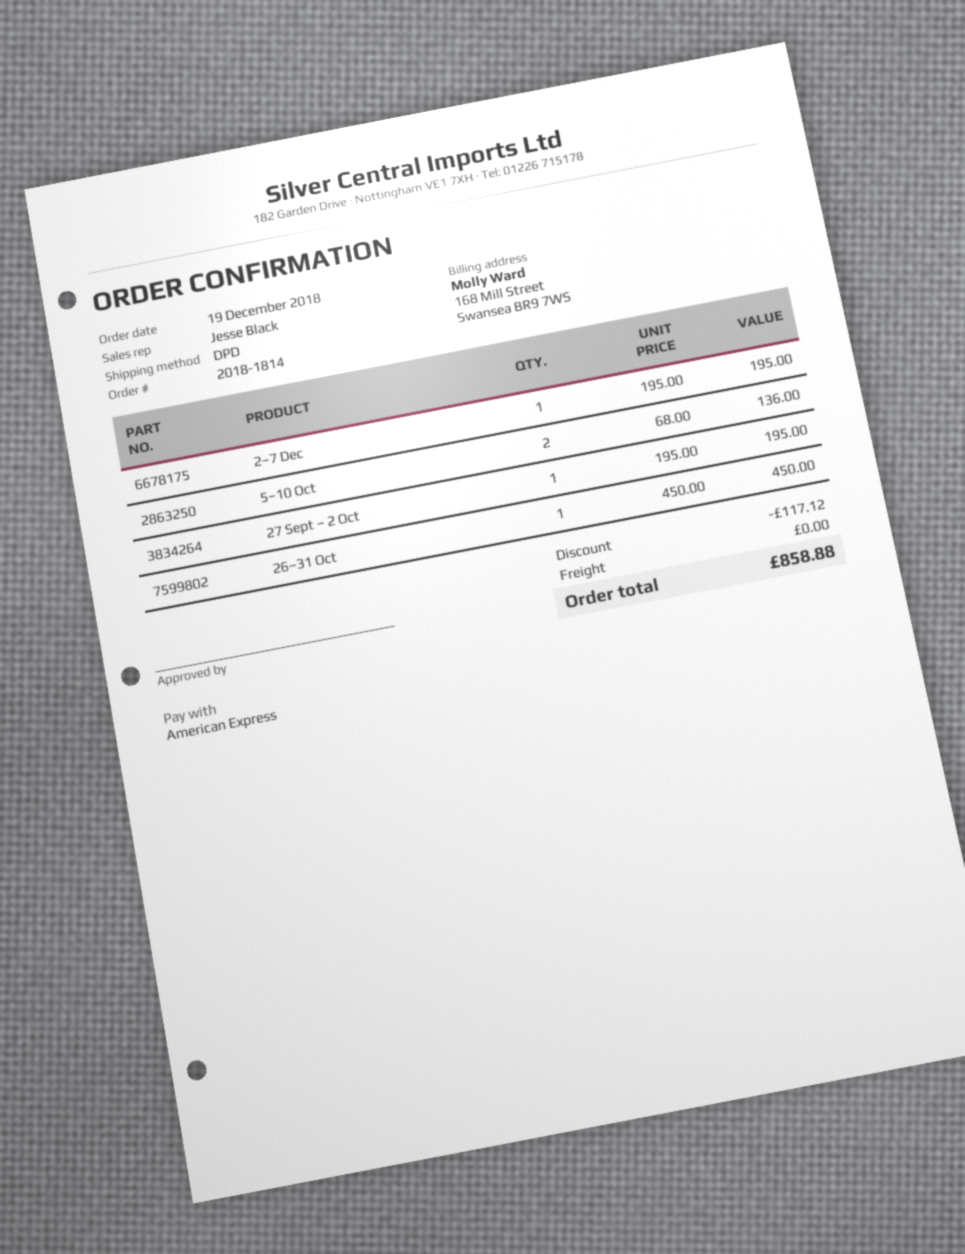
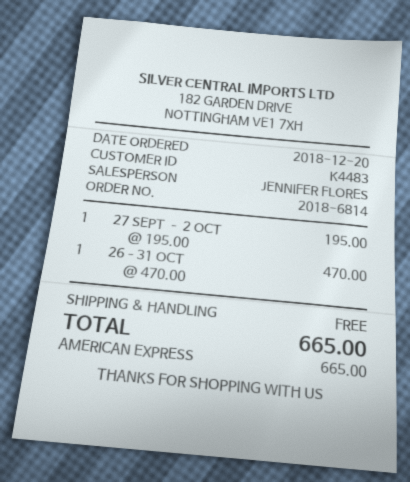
order number: 2018-1814 -> 2018-6814
order date: 2018-12-19 -> 2018-12-20
sales rep: Jesse Black -> JENNIFER FLORES
2–7 Dec: 1 x 195.00 = 195.00 -> none
5–10 Oct: 2 x 68.00 = 136.00 -> none
26–31 Oct: 1 x 450.00 = 450.00 -> 1 x 470.00 = 470.00
discount: 117.12 -> none
total: 858.88 -> 665.00

